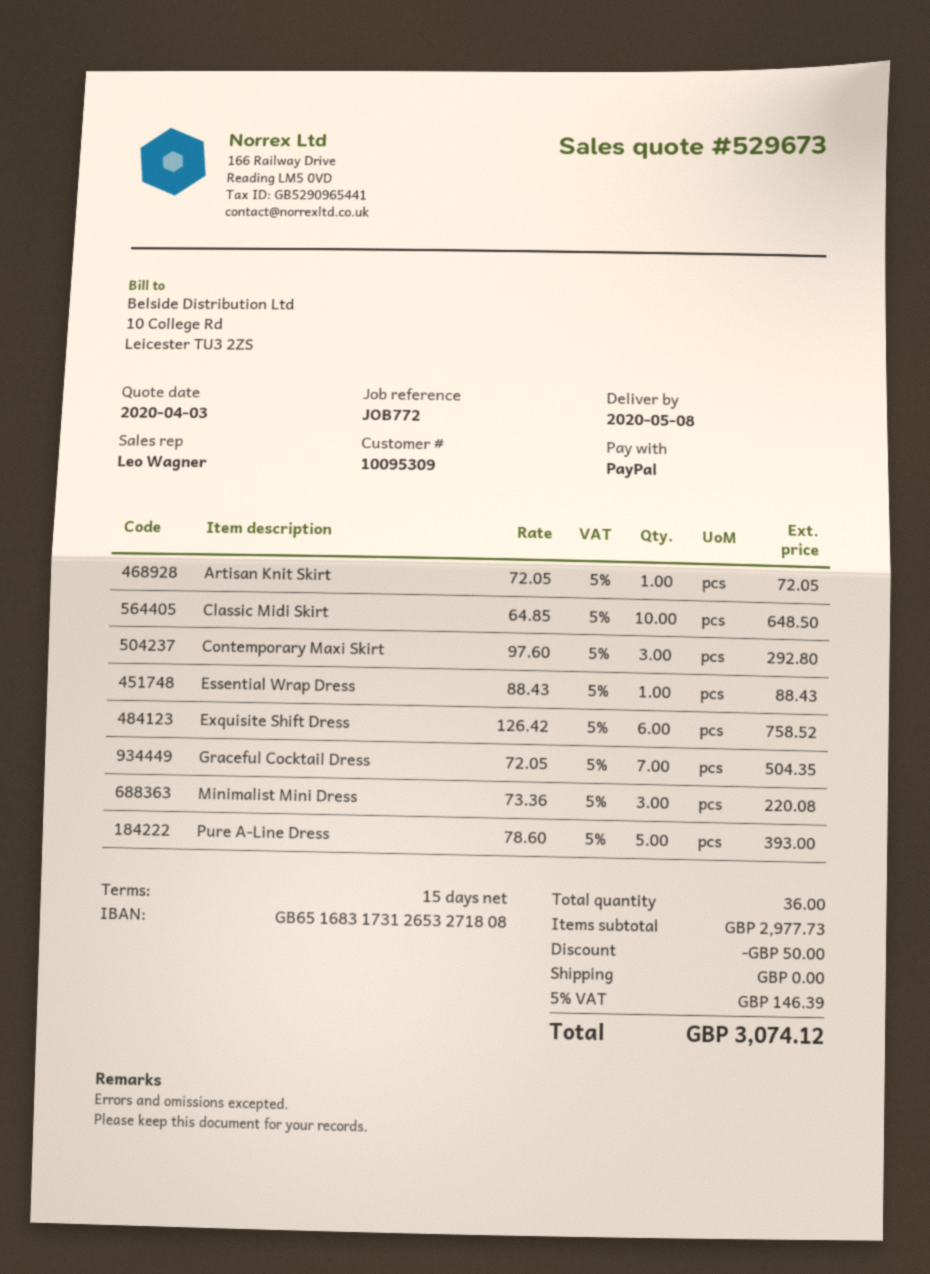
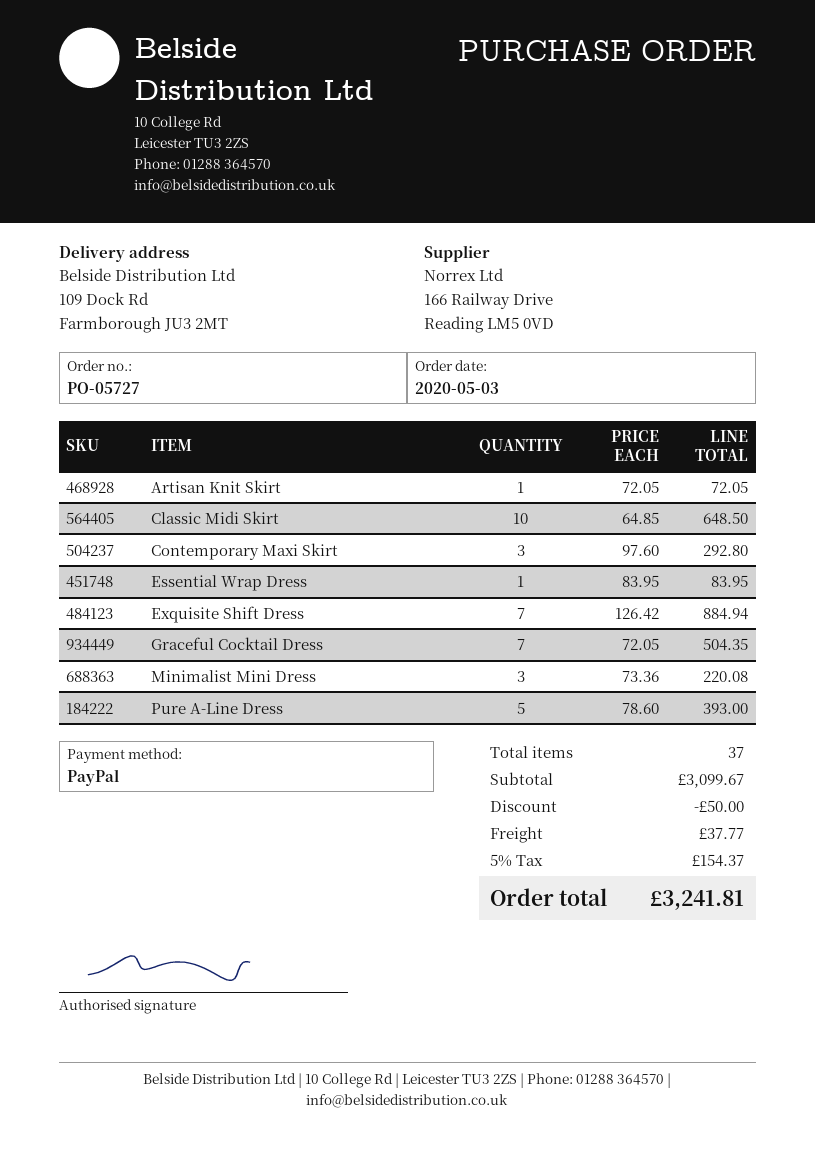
Essential Wrap Dress: 1 x 88.43 = 88.43 -> 1 x 83.95 = 83.95
Exquisite Shift Dress: 6 x 126.42 = 758.52 -> 7 x 126.42 = 884.94
total quantity: 36 -> 37
subtotal: 2977.73 -> 3099.67
shipping: 0.00 -> 37.77
tax: 5% = 146.39 -> 5% = 154.37
total: 3074.12 -> 3241.81

